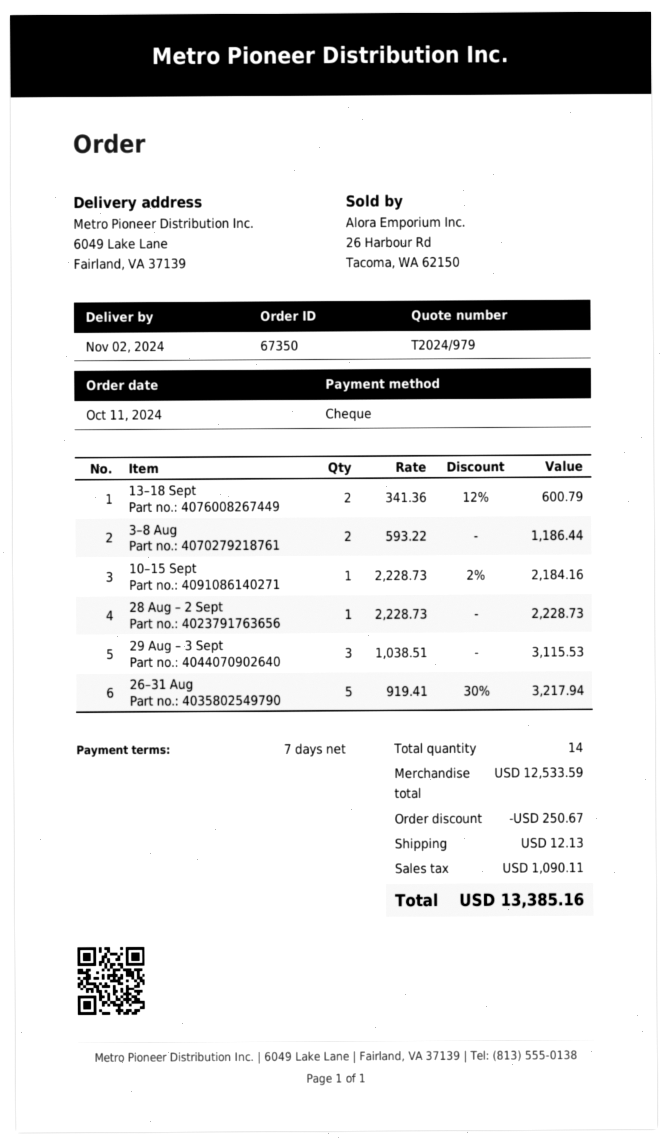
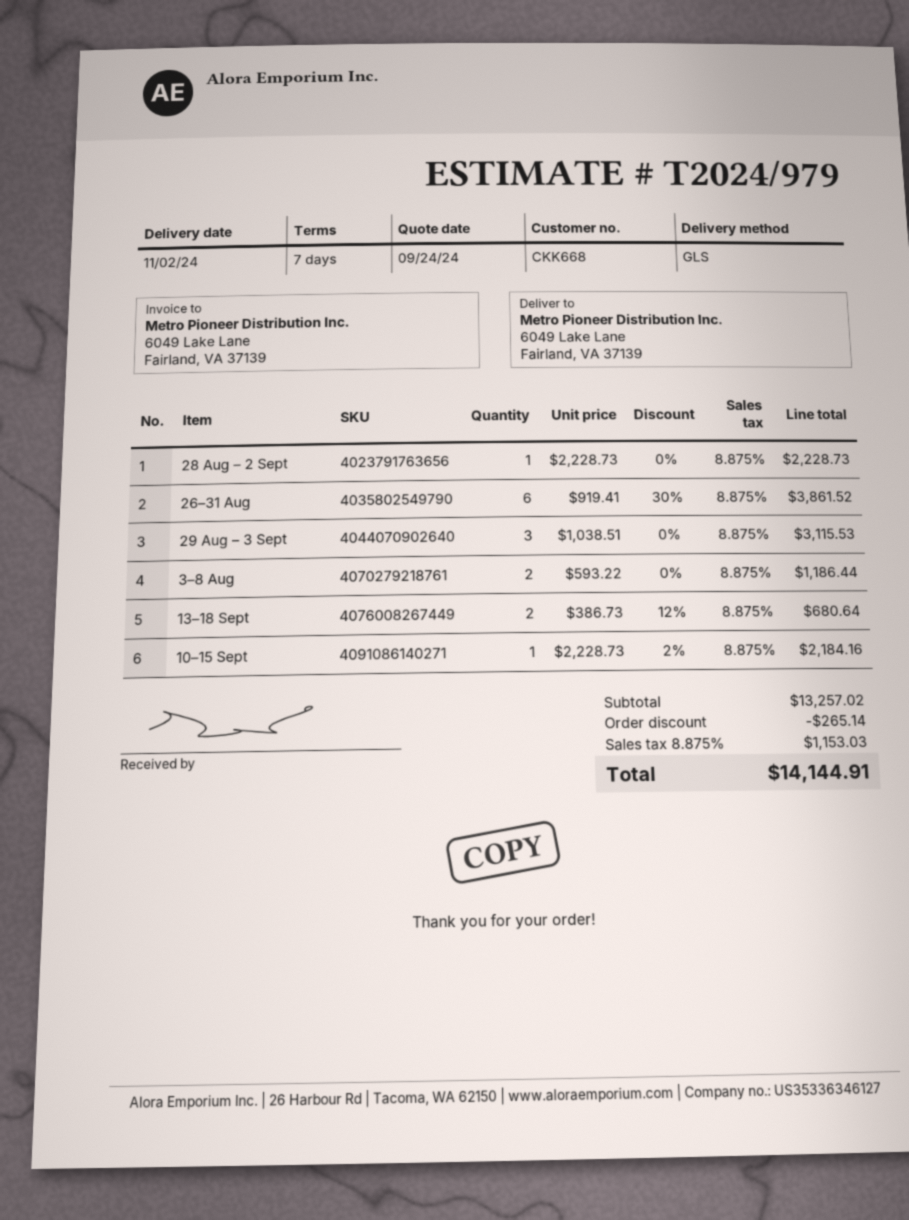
13–18 Sept: 2 x 341.36 - 12% = 600.79 -> 2 x 386.73 - 12% = 680.64
26–31 Aug: 5 x 919.41 - 30% = 3217.94 -> 6 x 919.41 - 30% = 3861.52
subtotal: 12533.59 -> 13257.02
discount: 250.67 -> 265.14
shipping: 12.13 -> none
tax: 1090.11 -> 1153.03
total: 13385.16 -> 14144.91

